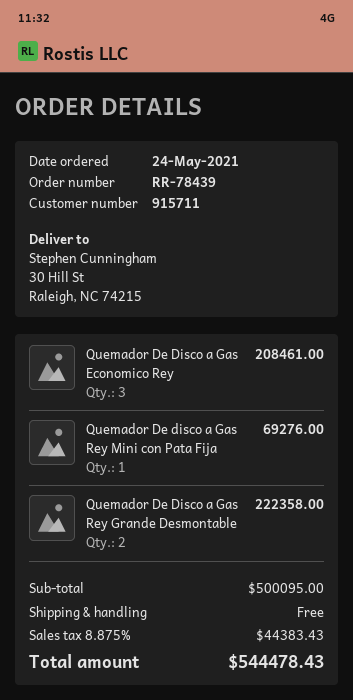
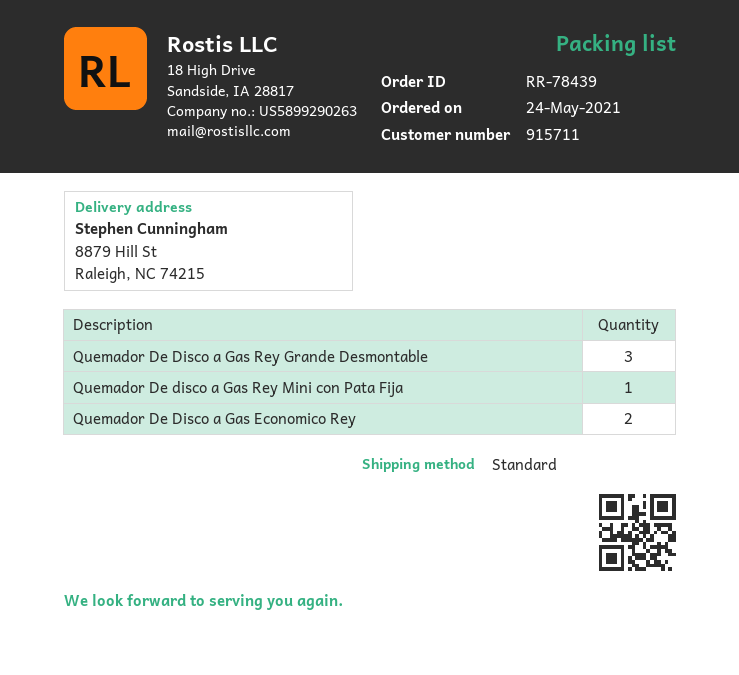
ship to: 30 Hill St, Raleigh, NC 74215 -> 8879 Hill St, Raleigh, NC 74215
Quemador De Disco a Gas Economico Rey: 3 -> 2
Quemador De Disco a Gas Rey Grande Desmontable: 2 -> 3

